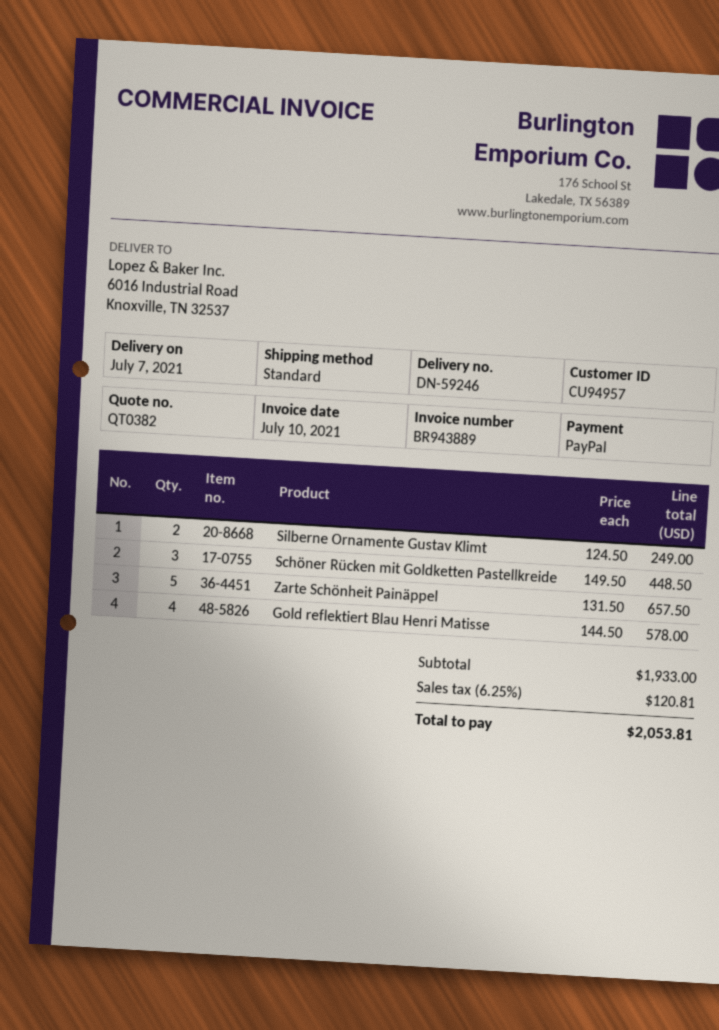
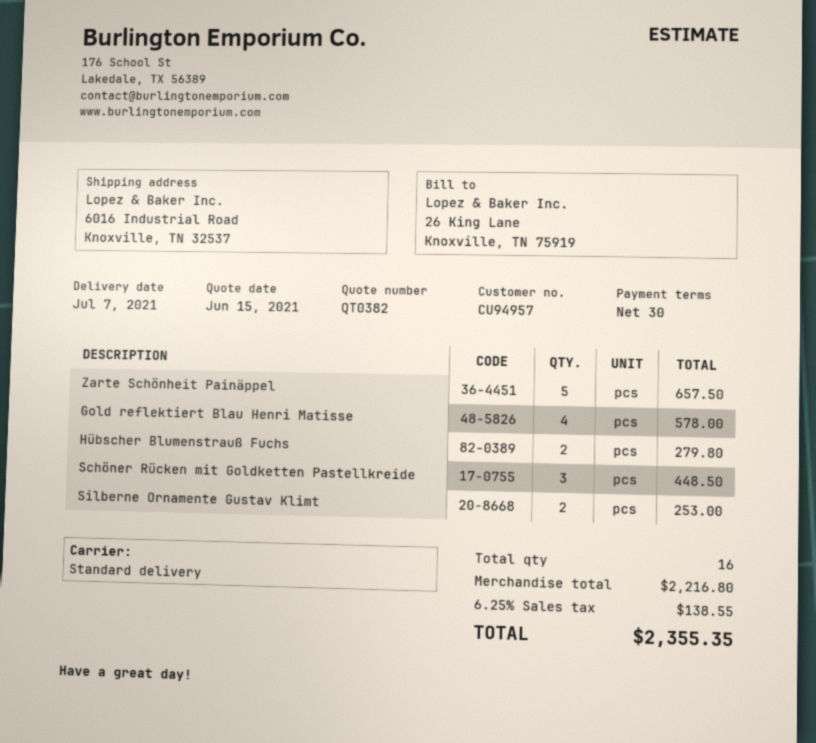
Silberne Ornamente Gustav Klimt: 2 for 249.00 -> 2 for 253.00
Hübscher Blumenstrauß Fuchs: none -> 2 for 279.80
subtotal: 1933.00 -> 2216.80
tax: 6.25% = 120.81 -> 6.25% = 138.55
total: 2053.81 -> 2355.35

